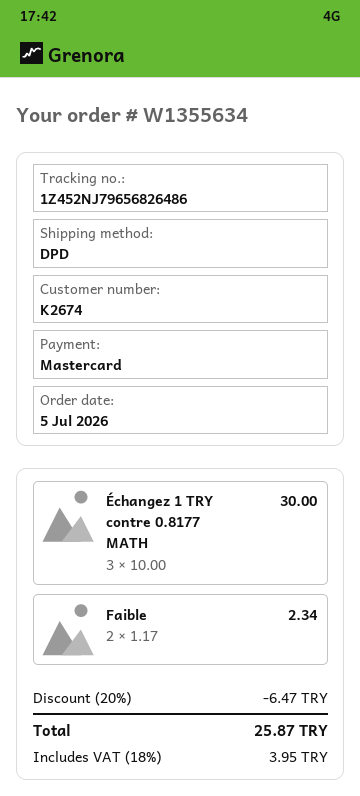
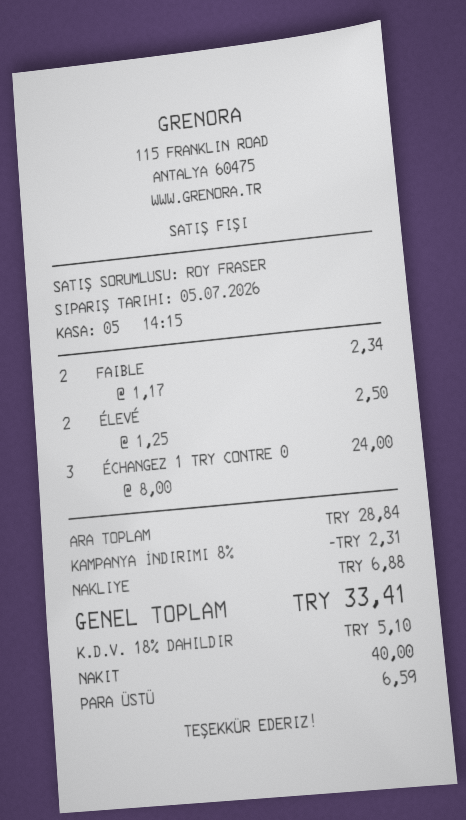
payment method: Mastercard -> cash
Échangez 1 TRY contre 0.8177 MATH: 3 x 10.00 = 30.00 -> 3 x 8.00 = 24.00
ÉLEVÉ: none -> 2 x 1.25 = 2.50
discount: 20% = 6.47 -> 8% = 2.31
shipping: none -> 6.88
tax: 18% = 3.95 -> 18% = 5.10
total: 25.87 -> 33.41

